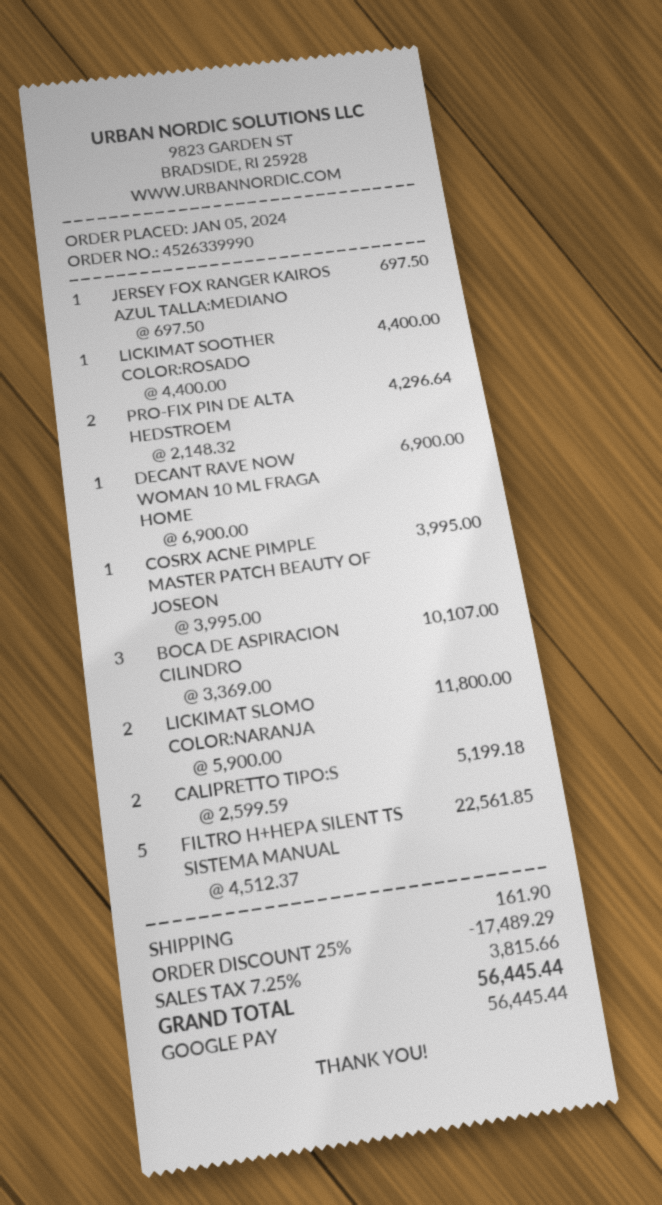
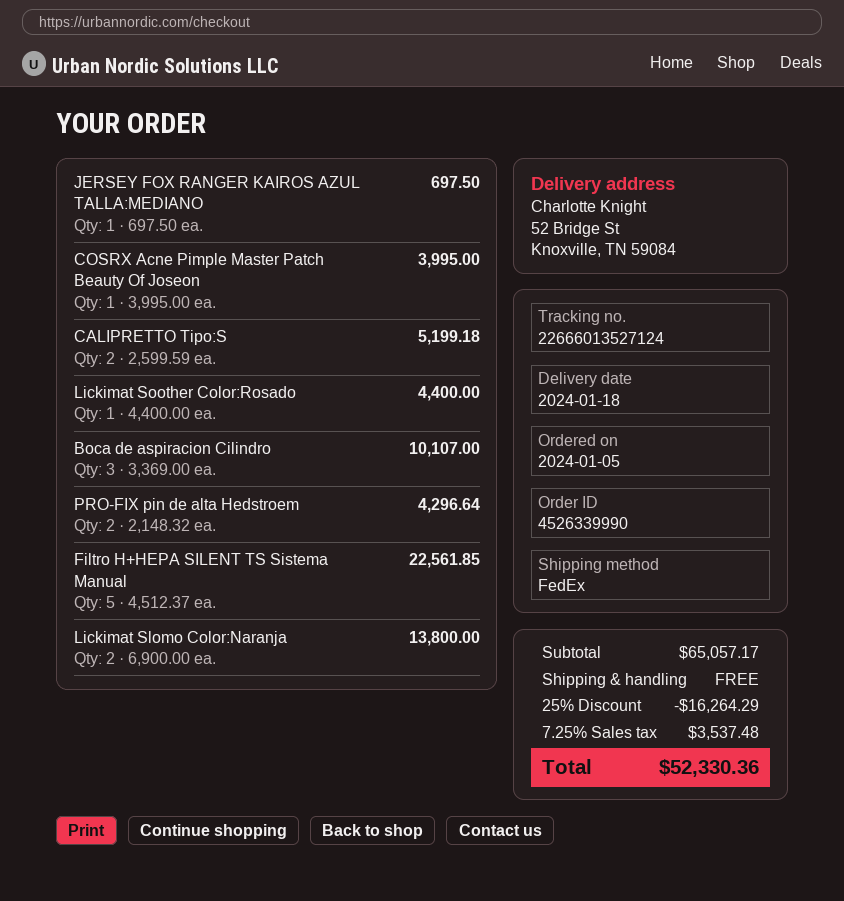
DECANT RAVE NOW WOMAN 10 ML FRAGA HOME: 1 x 6900.00 = 6900.00 -> none
LICKIMAT SLOMO COLOR:NARANJA: 2 x 5900.00 = 11800.00 -> 2 x 6900.00 = 13800.00
discount: 25% = 17489.29 -> 25% = 16264.29
shipping: 161.90 -> 0.00
tax: 7.25% = 3815.66 -> 7.25% = 3537.48
total: 56445.44 -> 52330.36

